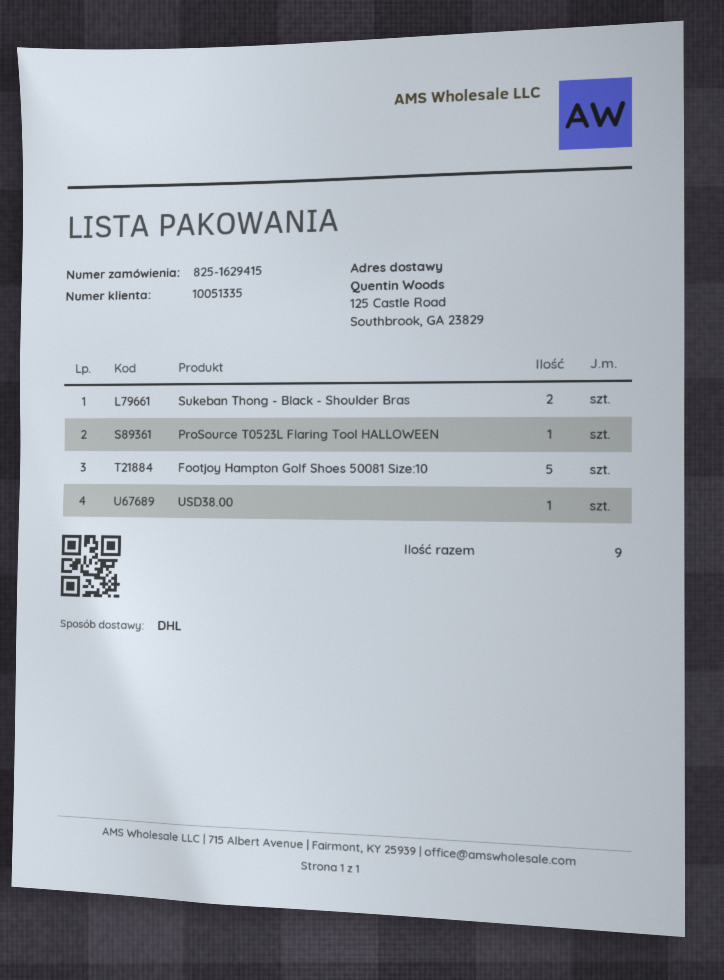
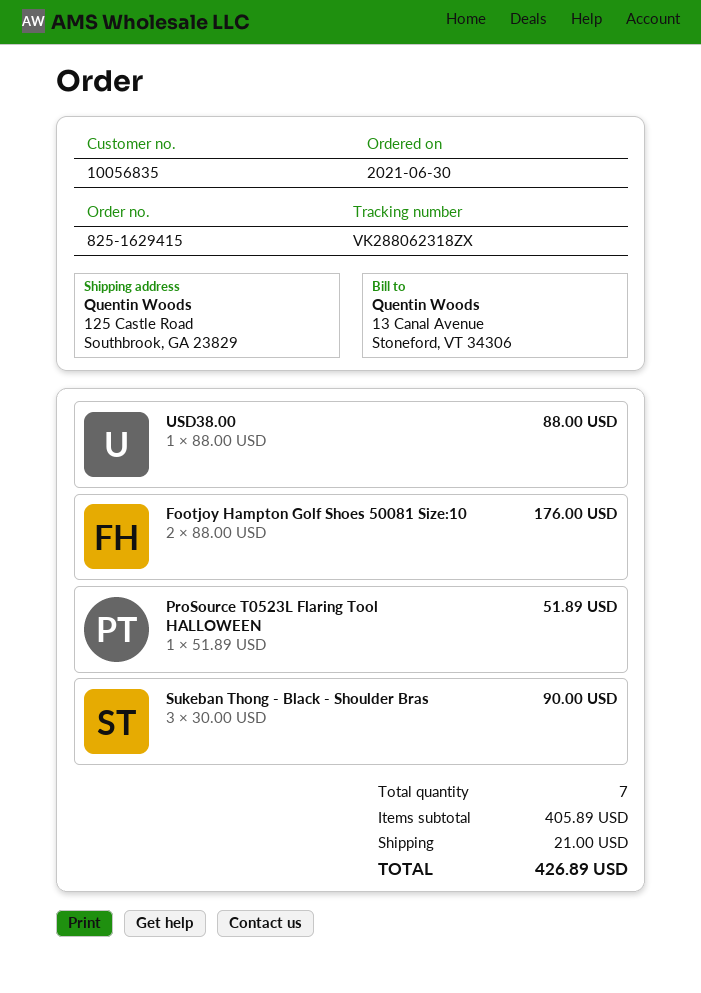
customer number: 10051335 -> 10056835
Sukeban Thong - Black - Shoulder Bras: 2 -> 3
Footjoy Hampton Golf Shoes 50081 Size:10: 5 -> 2
total quantity: 9 -> 7

